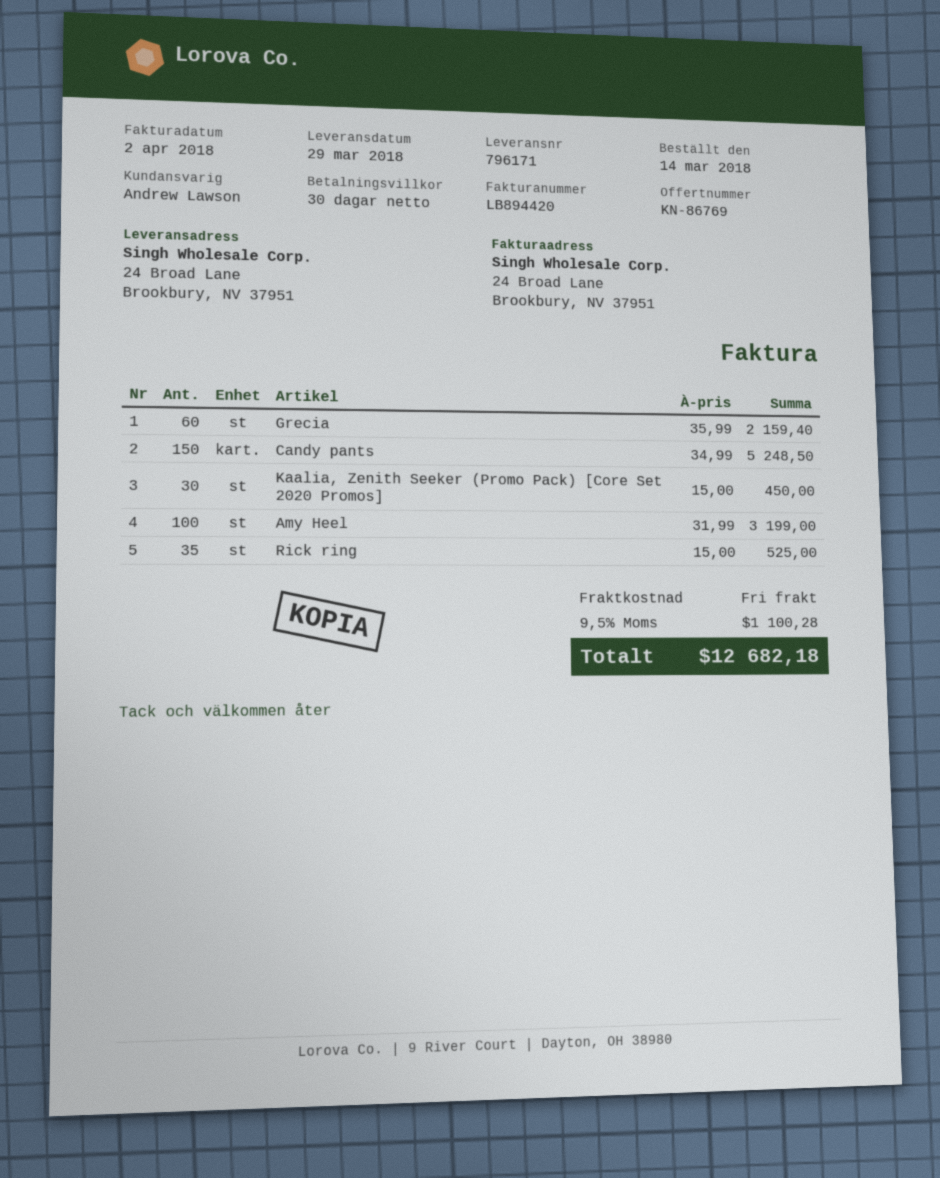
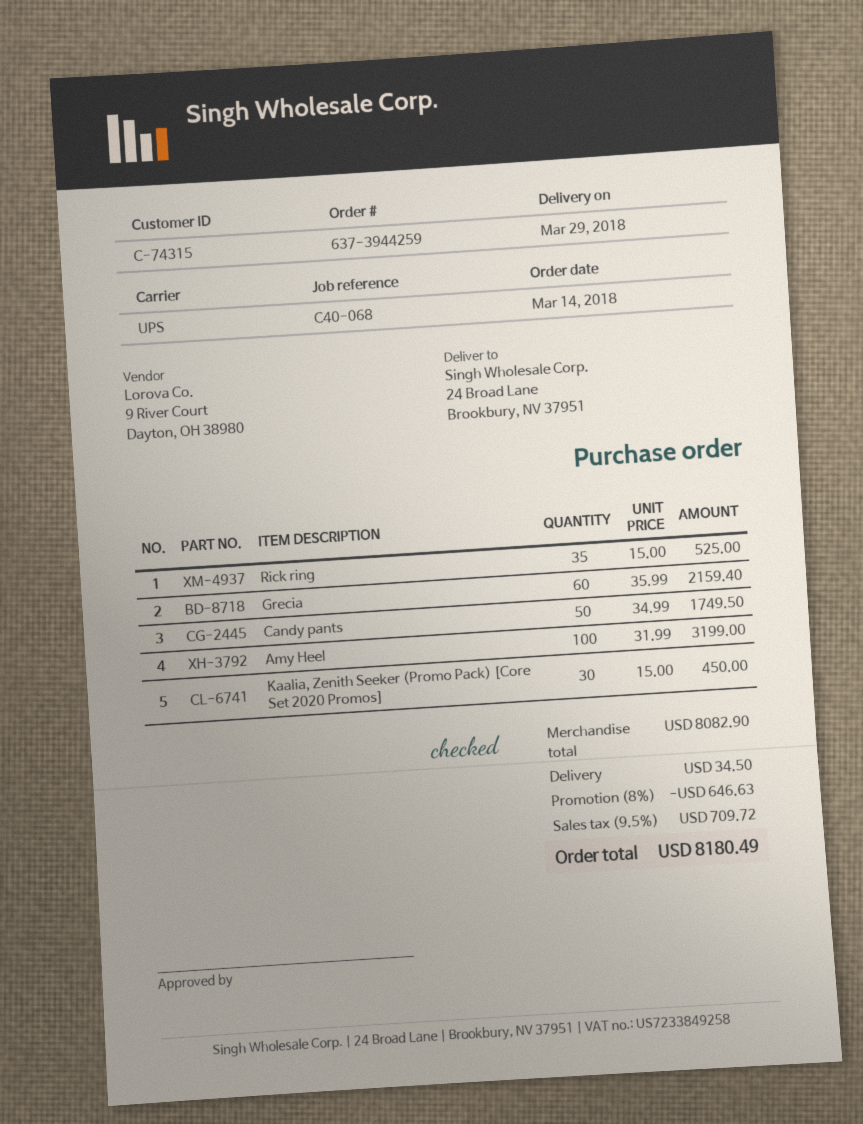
Candy pants: 150 x 34.99 = 5248.50 -> 50 x 34.99 = 1749.50
discount: none -> 8% = 646.63
shipping: 0.00 -> 34.50
tax: 9.5% = 1100.28 -> 9.5% = 709.72
total: 12682.18 -> 8180.49

